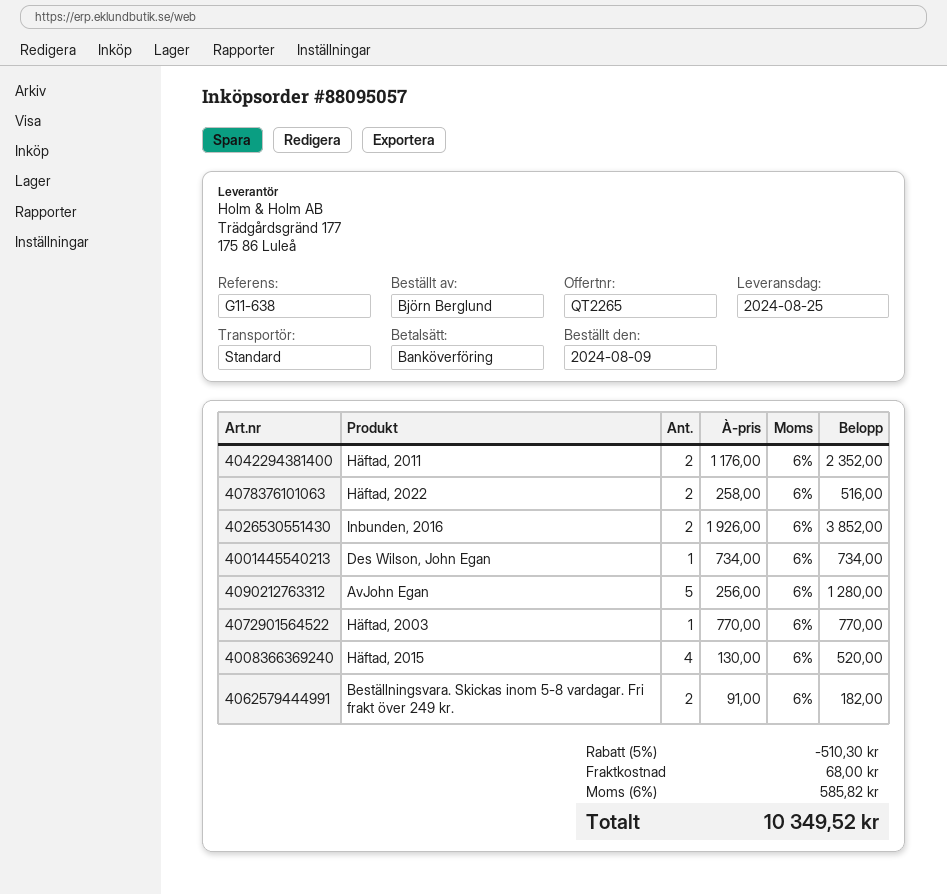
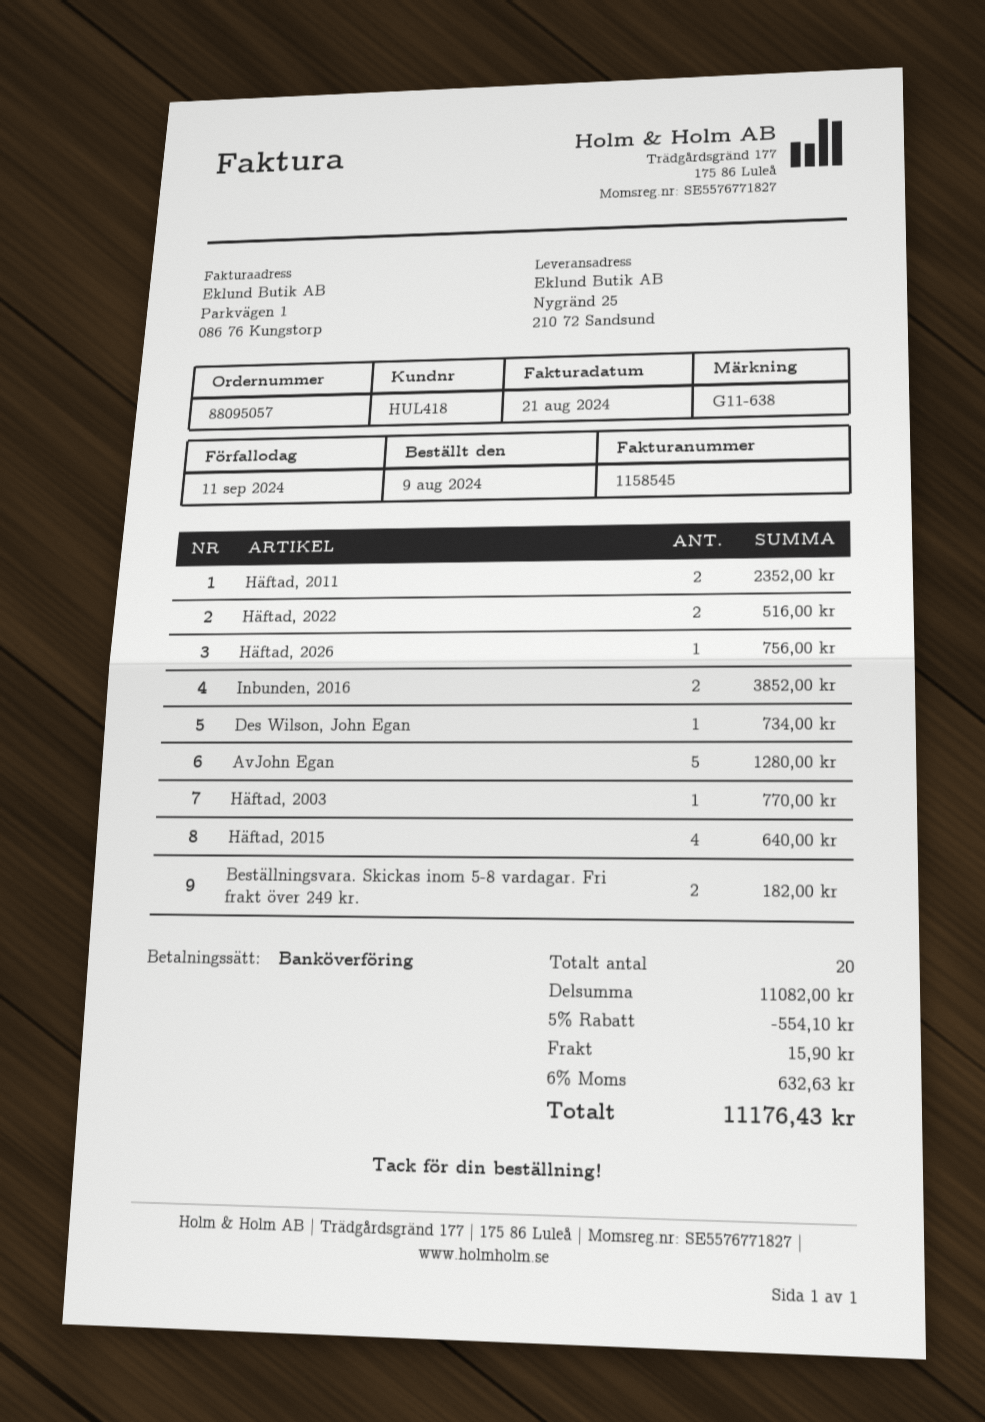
Häftad, 2015: 4 for 520.00 -> 4 for 640.00
Häftad, 2026: none -> 1 for 756.00
discount: 5% = 510.30 -> 5% = 554.10
shipping: 68.00 -> 15.90
tax: 6% = 585.82 -> 6% = 632.63
total: 10349.52 -> 11176.43

